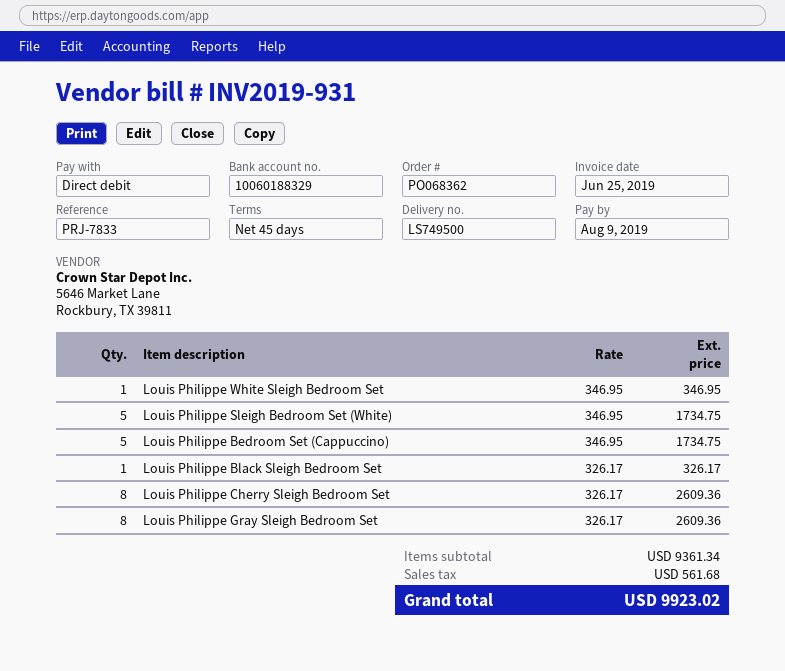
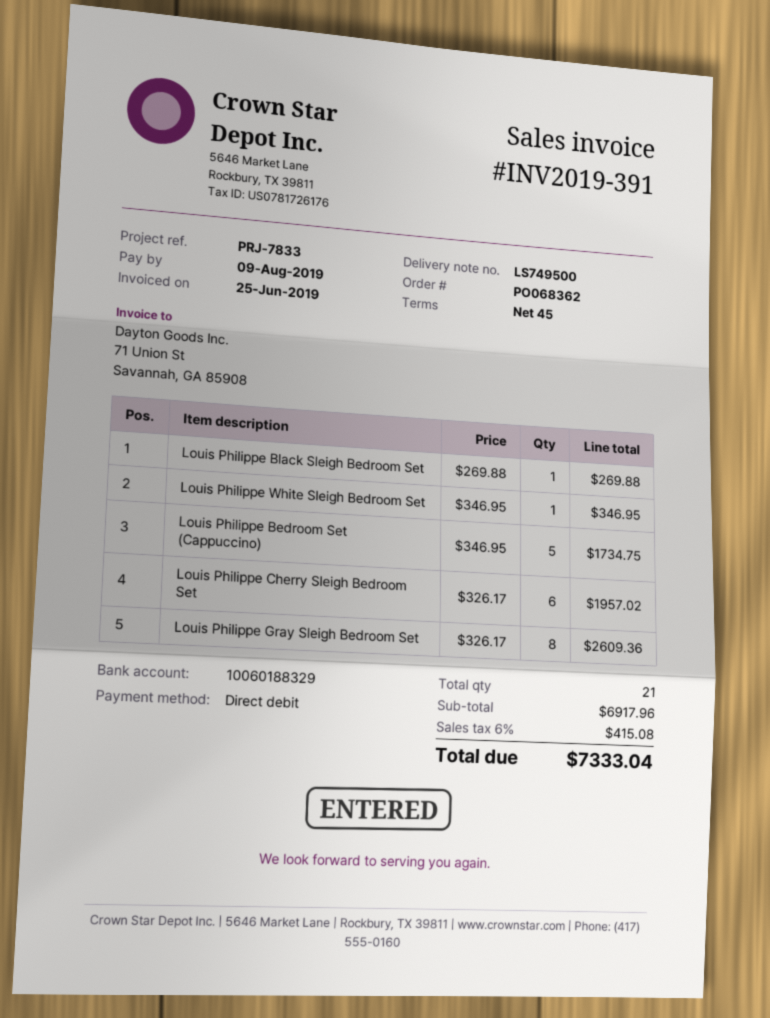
invoice number: INV2019-931 -> INV2019-391
Louis Philippe Sleigh Bedroom Set (White): 5 x 346.95 = 1734.75 -> none
Louis Philippe Black Sleigh Bedroom Set: 1 x 326.17 = 326.17 -> 1 x 269.88 = 269.88
Louis Philippe Cherry Sleigh Bedroom Set: 8 x 326.17 = 2609.36 -> 6 x 326.17 = 1957.02
subtotal: 9361.34 -> 6917.96
tax: 561.68 -> 415.08
total: 9923.02 -> 7333.04

